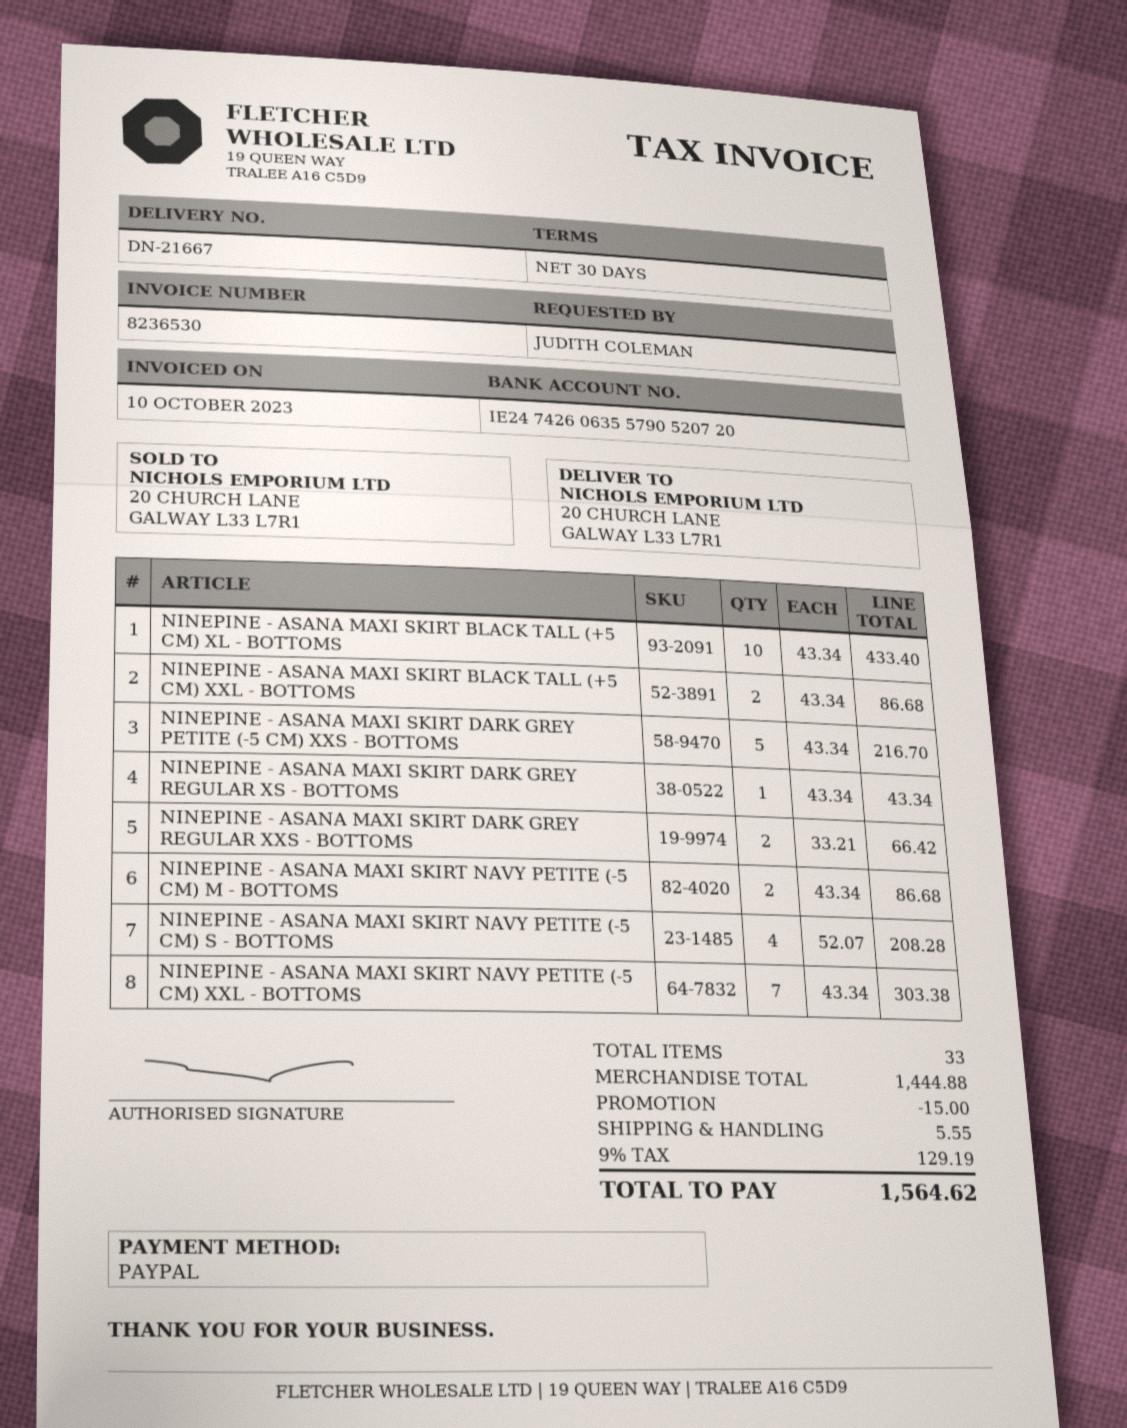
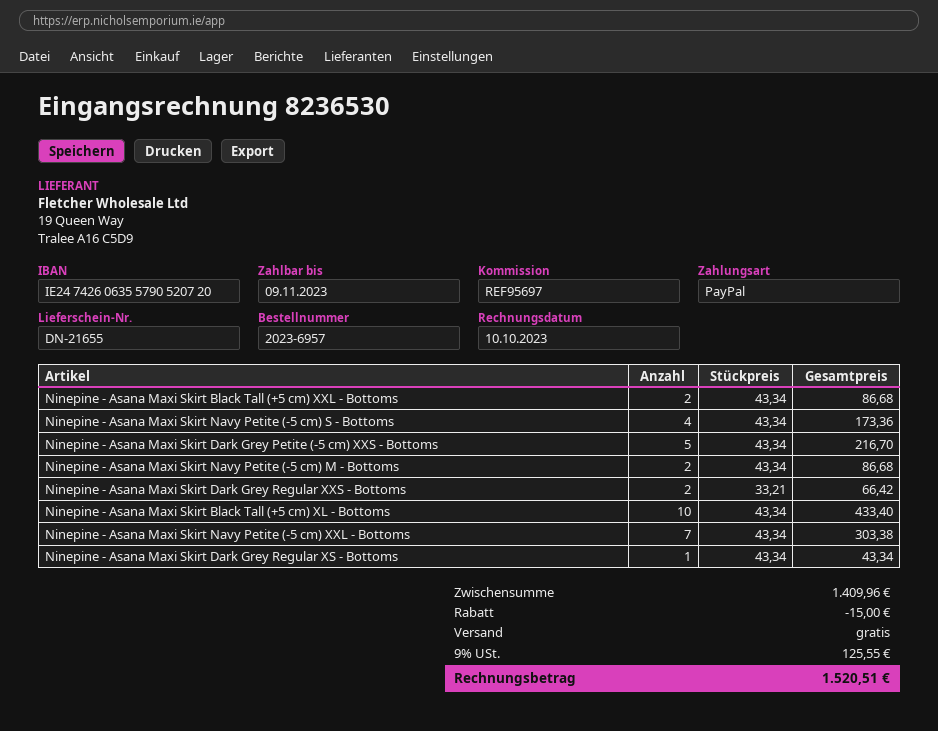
delivery note number: DN-21667 -> DN-21655
NINEPINE - ASANA MAXI SKIRT NAVY PETITE (-5 CM) S - BOTTOMS: 4 x 52.07 = 208.28 -> 4 x 43.34 = 173.36
subtotal: 1444.88 -> 1409.96
shipping: 5.55 -> 0.00
tax: 9% = 129.19 -> 9% = 125.55
total: 1564.62 -> 1520.51

